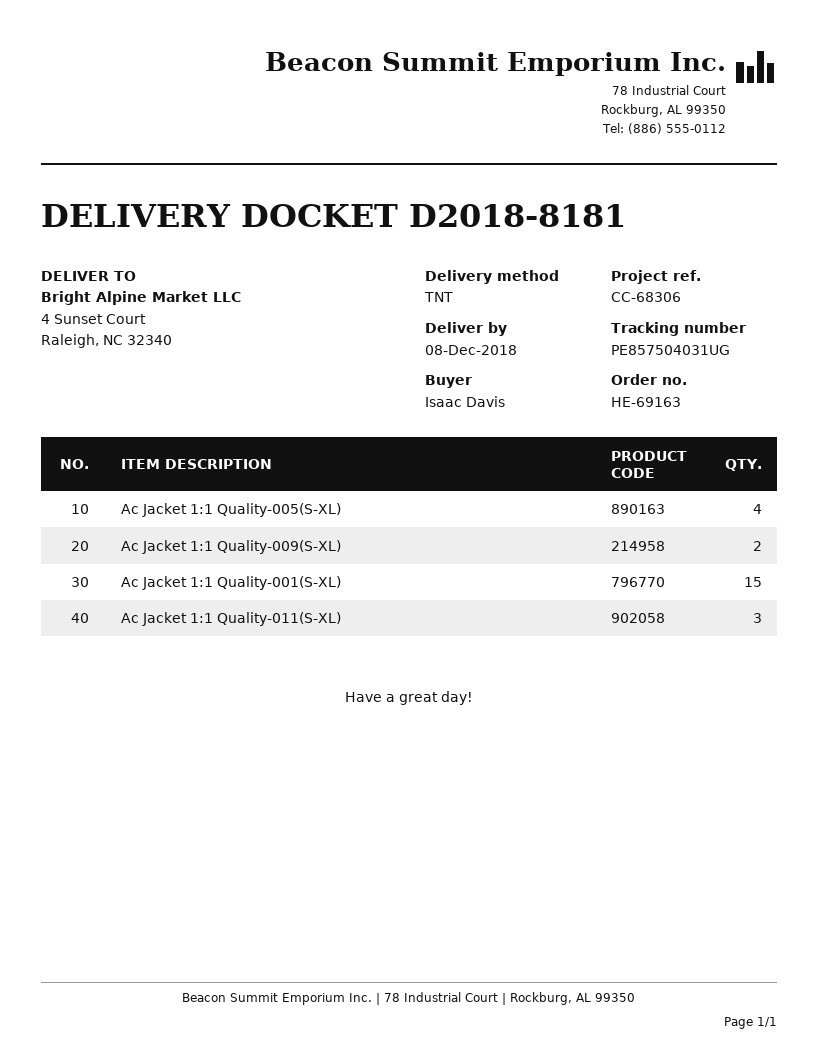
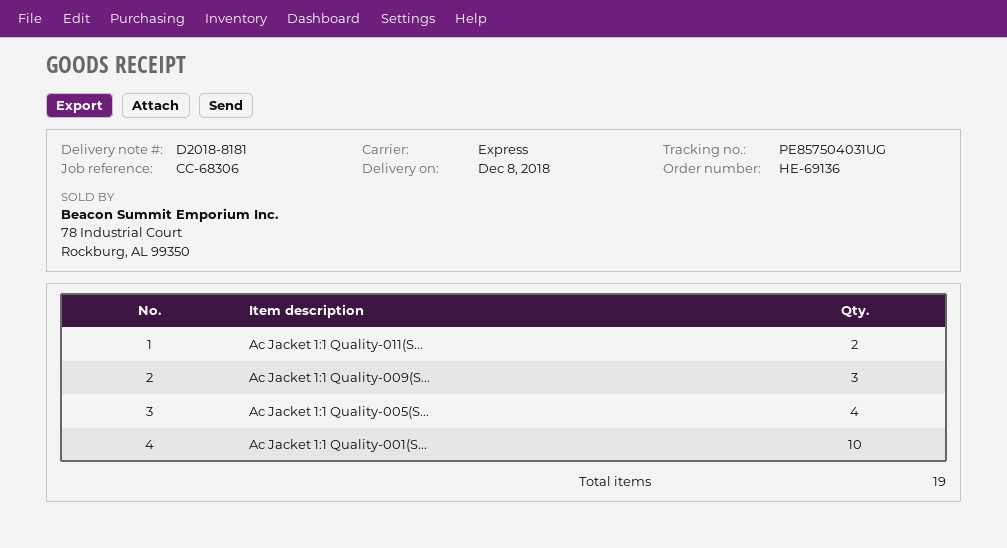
order number: HE-69163 -> HE-69136
shipping method: TNT -> express
Ac Jacket 1:1 Quality-009(S-XL): 2 -> 3
Ac Jacket 1:1 Quality-001(S-XL): 15 -> 10
Ac Jacket 1:1 Quality-011(S-XL): 3 -> 2

